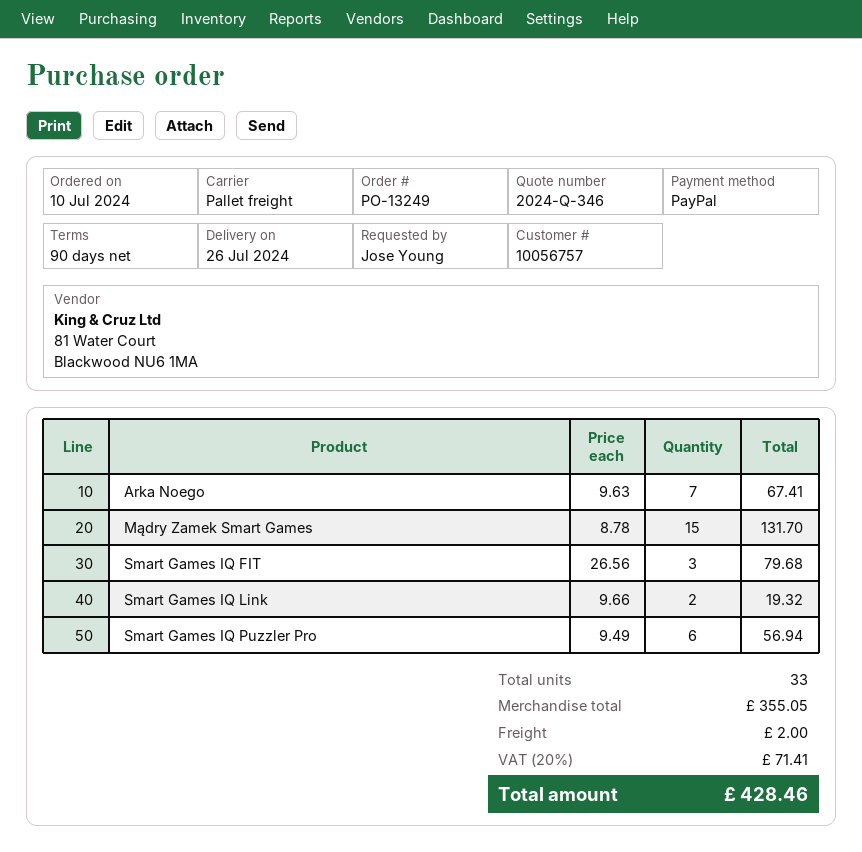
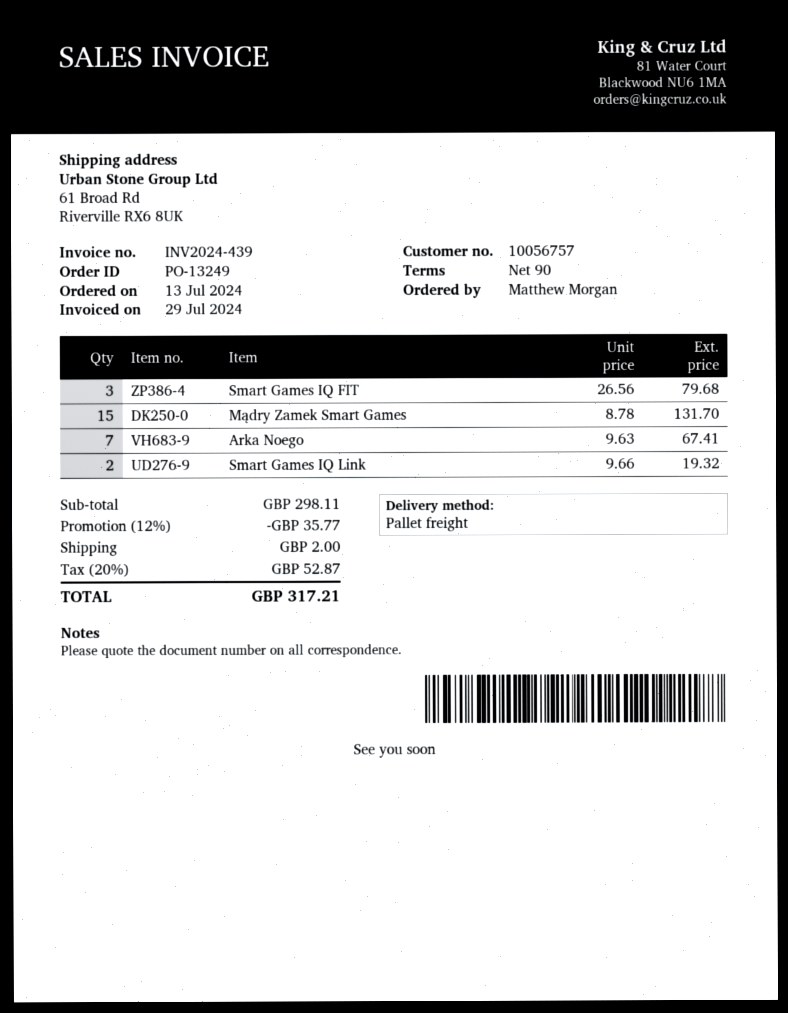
order date: 2024-07-10 -> 2024-07-13
ordered by: Jose Young -> Matthew Morgan
Smart Games IQ Puzzler Pro: 6 x 9.49 = 56.94 -> none
subtotal: 355.05 -> 298.11
discount: none -> 12% = 35.77
tax: 20% = 71.41 -> 20% = 52.87
total: 428.46 -> 317.21

